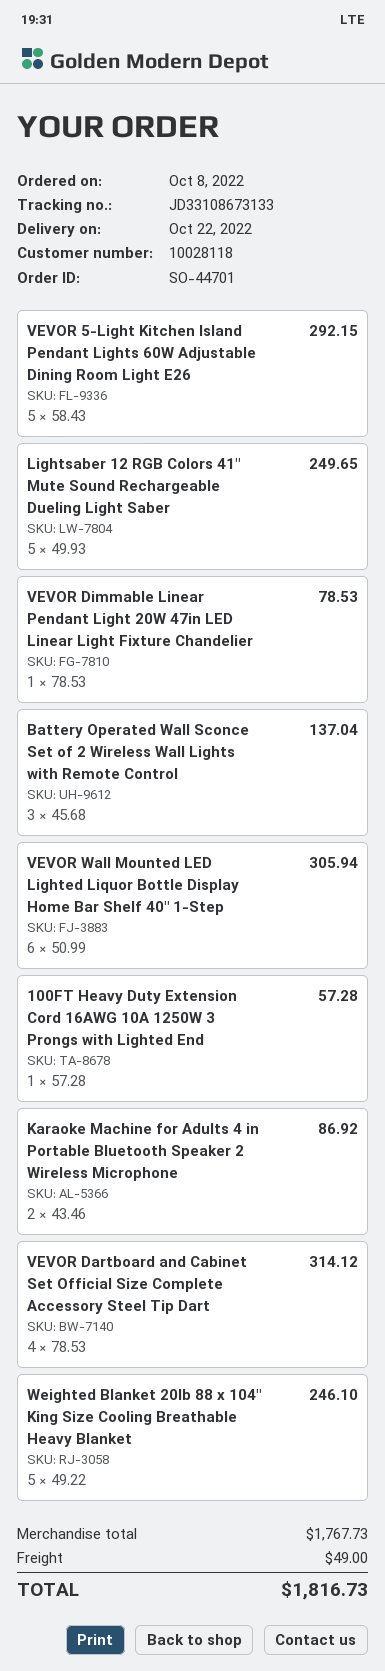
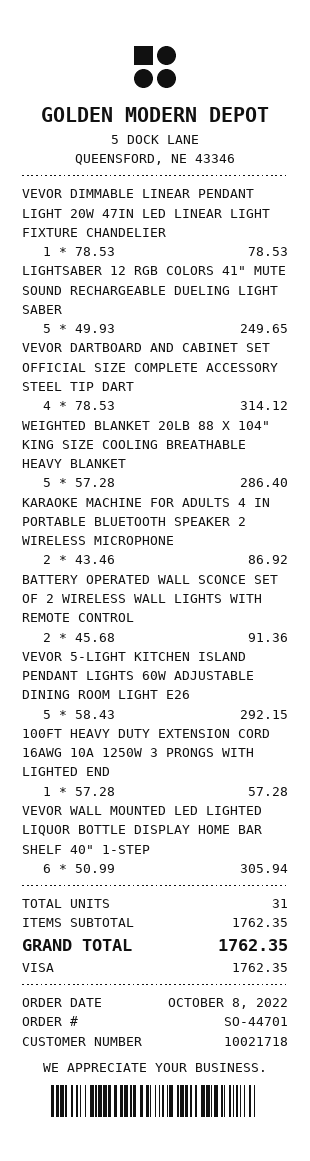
customer number: 10028118 -> 10021718
Battery Operated Wall Sconce Set of 2 Wireless Wall Lights with Remote Control: 3 x 45.68 = 137.04 -> 2 x 45.68 = 91.36
Weighted Blanket 20lb 88 x 104" King Size Cooling Breathable Heavy Blanket: 5 x 49.22 = 246.10 -> 5 x 57.28 = 286.40
subtotal: 1767.73 -> 1762.35
shipping: 49.00 -> none
total: 1816.73 -> 1762.35

